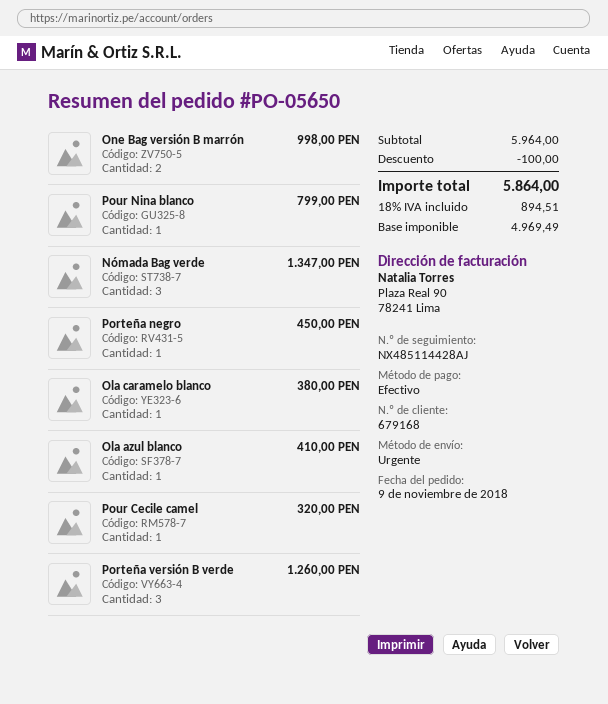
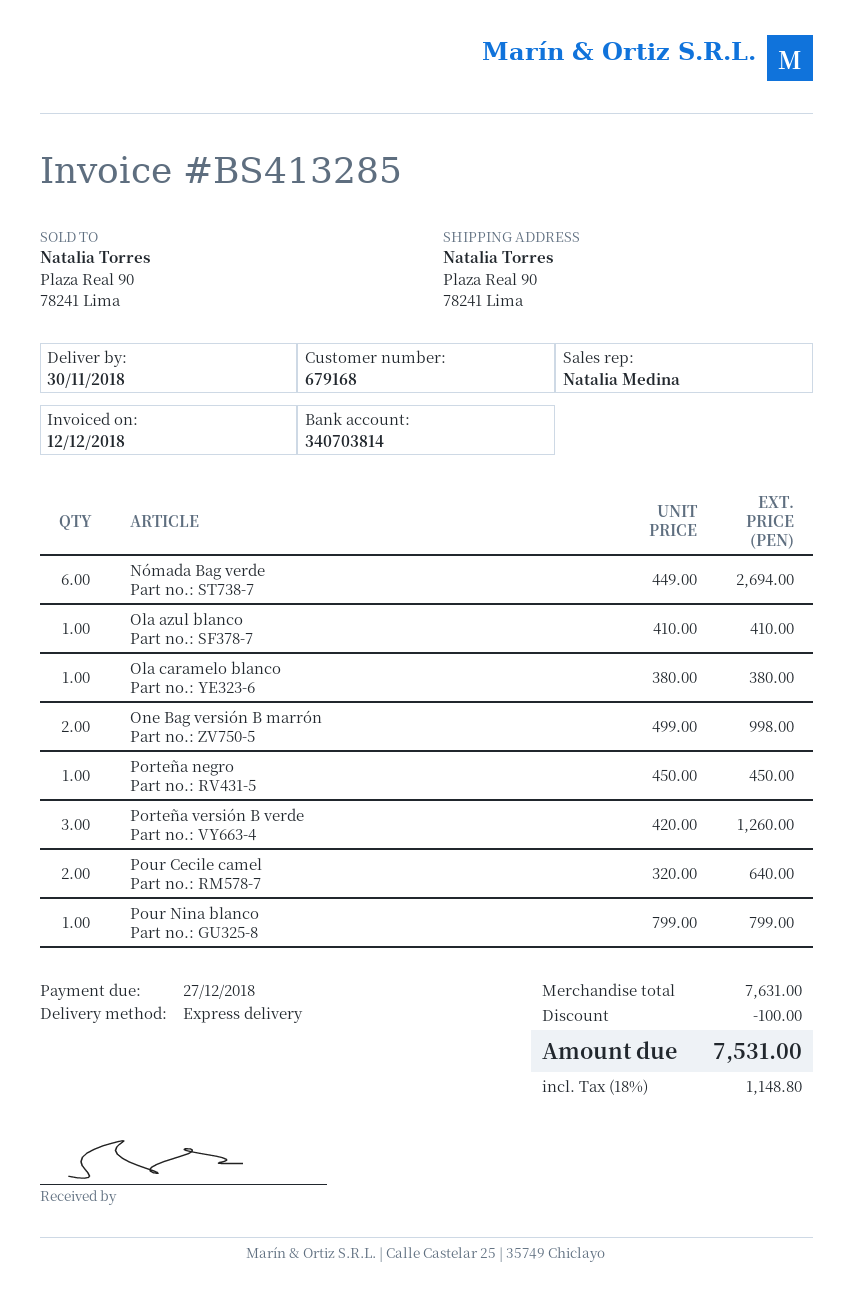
Nómada Bag verde: 3 for 1347.00 -> 6 for 2694.00
Pour Cecile camel: 1 for 320.00 -> 2 for 640.00
subtotal: 5964.00 -> 7631.00
tax: 18% = 894.51 -> 18% = 1148.80
total: 5864.00 -> 7531.00

